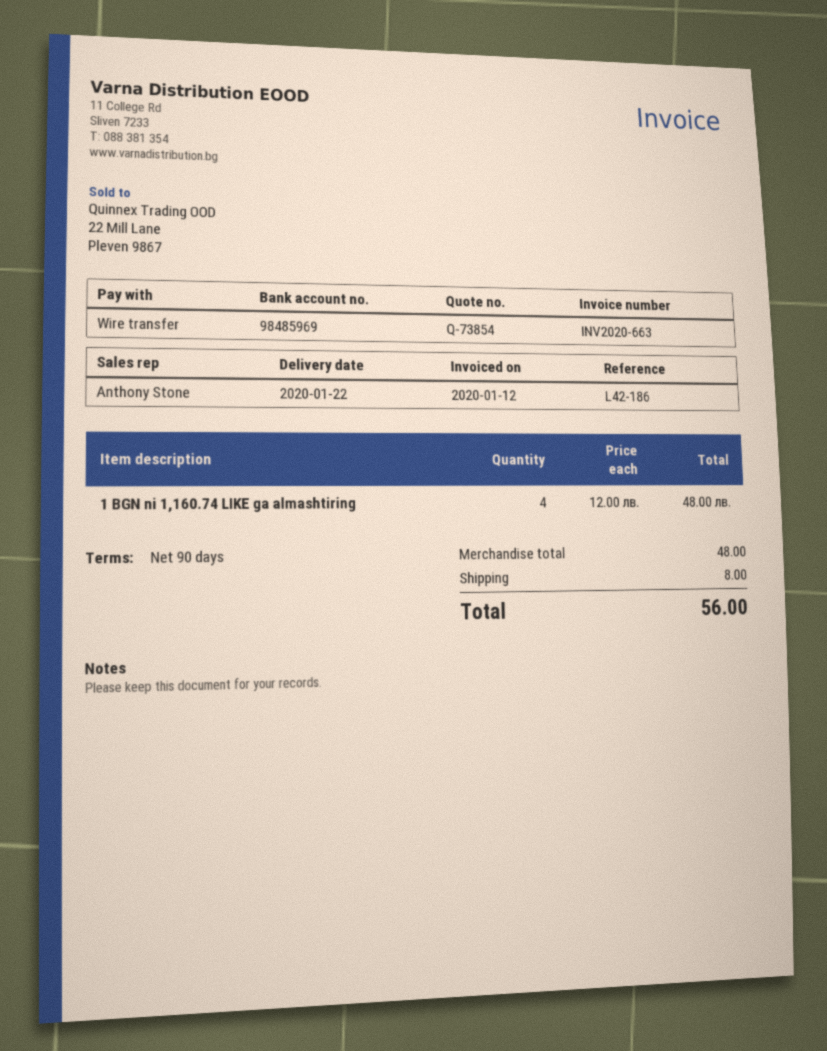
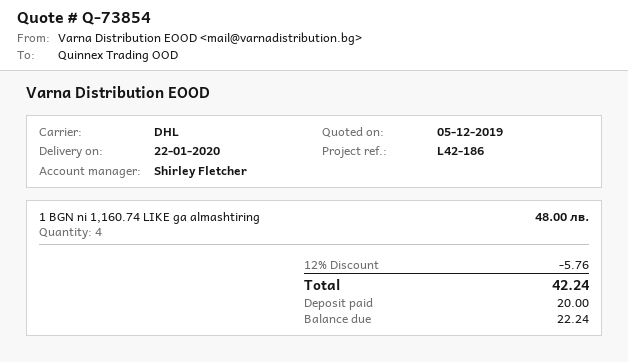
sales rep: Anthony Stone -> Shirley Fletcher
discount: none -> 12% = 5.76
shipping: 8.00 -> none
total: 56.00 -> 42.24

